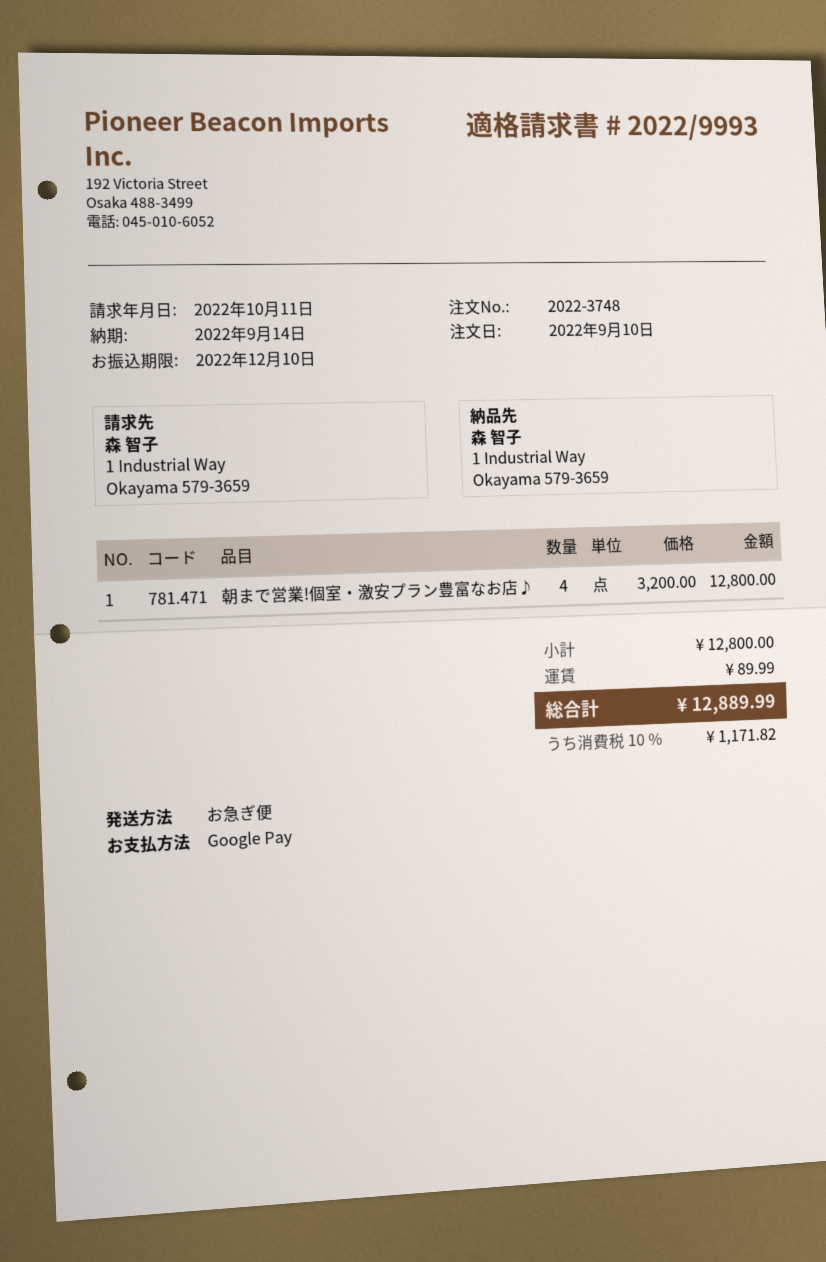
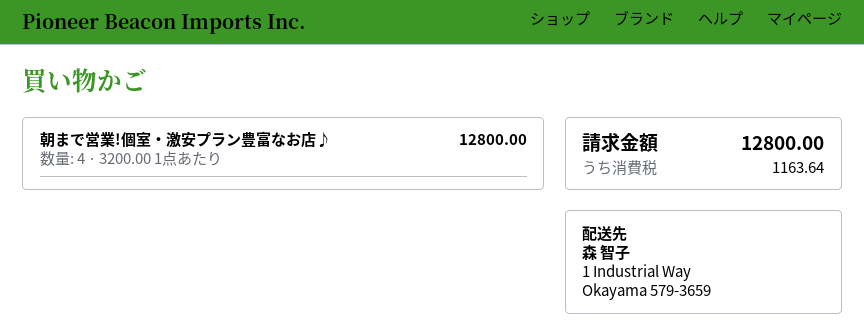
shipping: 89.99 -> none
tax: 1171.82 -> 1163.64
total: 12889.99 -> 12800.00

